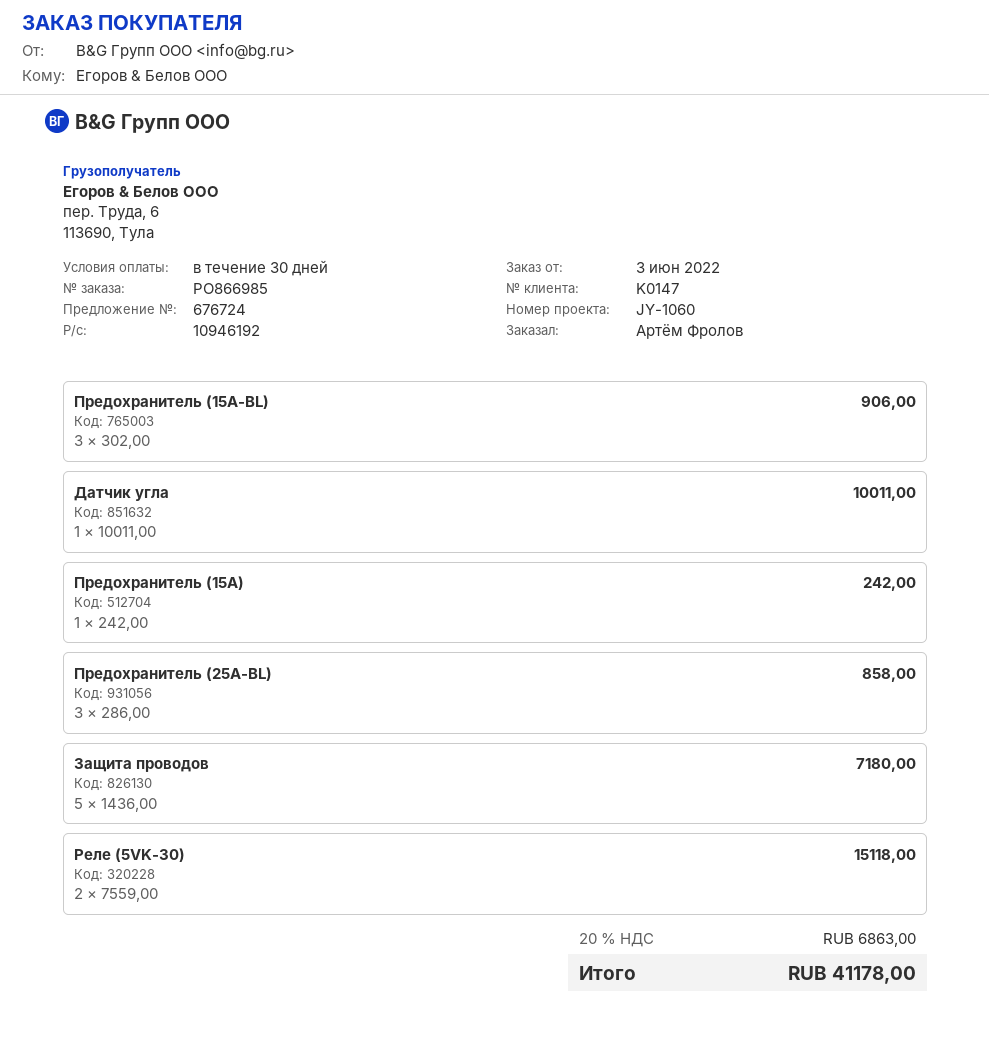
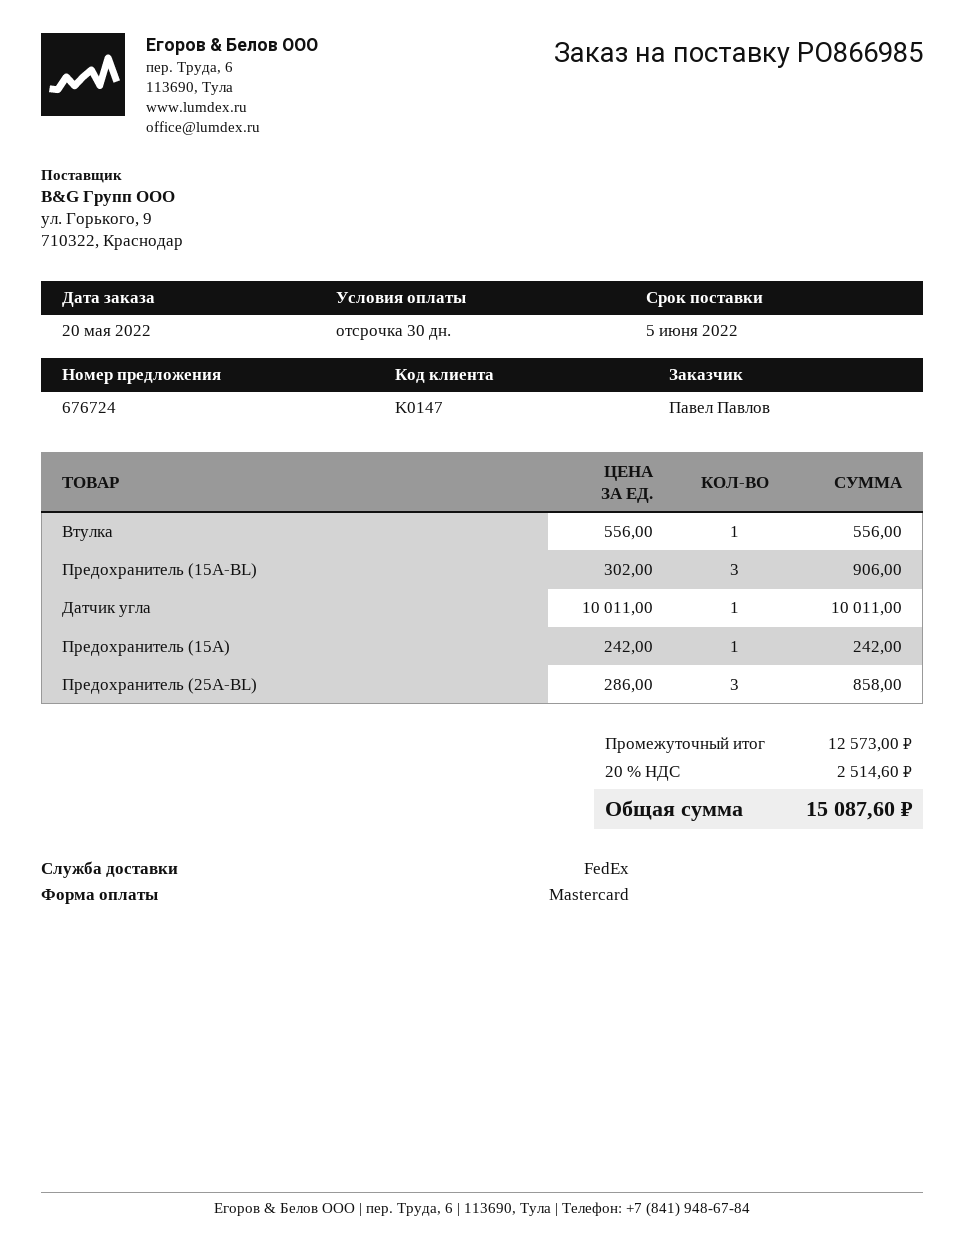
order date: 2022-06-03 -> 2022-05-20
ordered by: Артём Фролов -> Павел Павлов
Защита проводов: 5 x 1436.00 = 7180.00 -> none
Реле (5VK-30): 2 x 7559.00 = 15118.00 -> none
Втулка: none -> 1 x 556.00 = 556.00
tax: 20% = 6863.00 -> 20% = 2514.60
total: 41178.00 -> 15087.60

